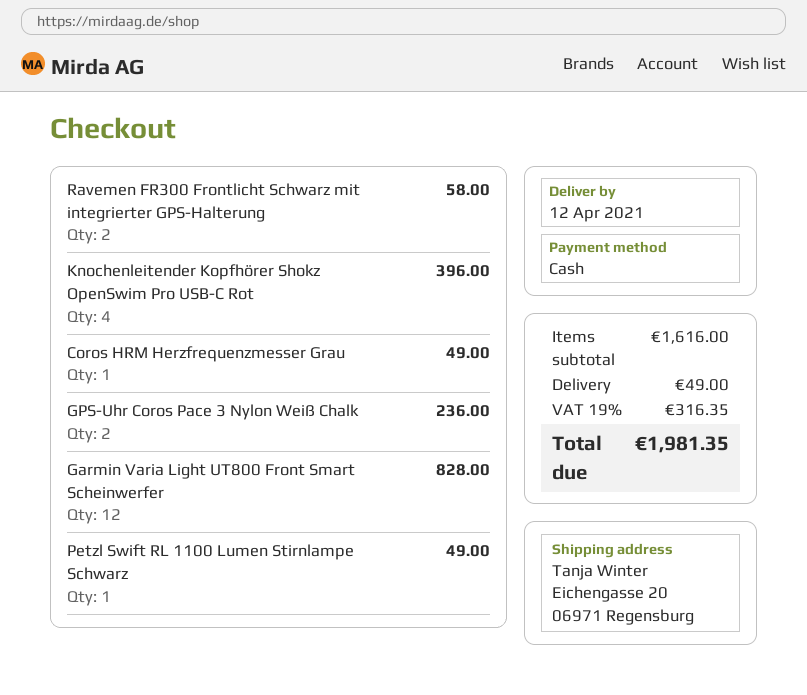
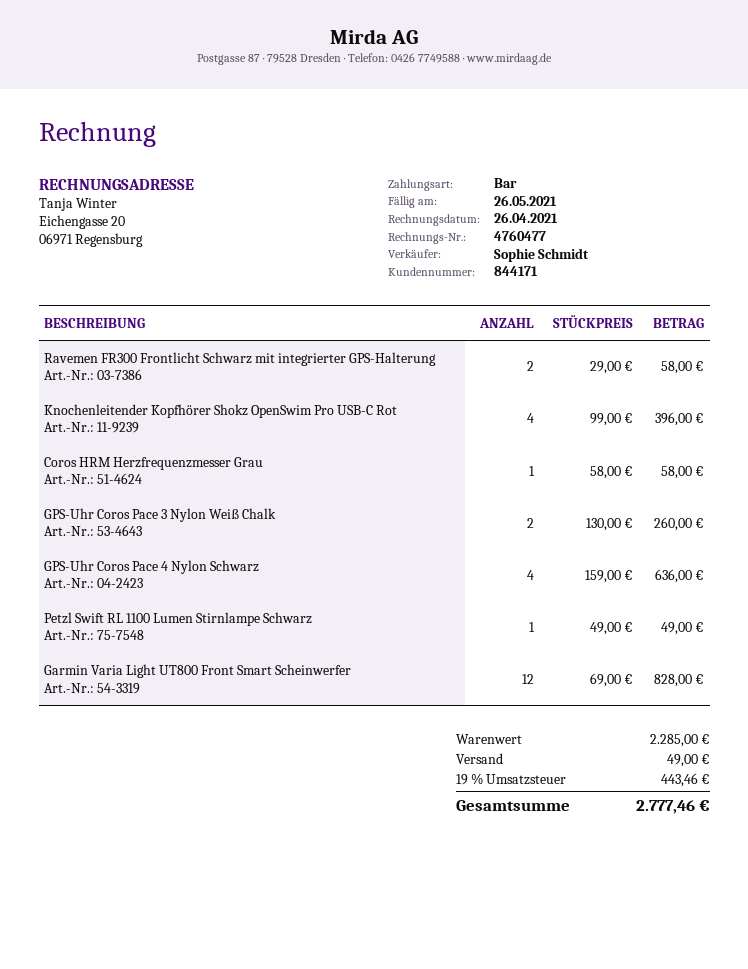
Coros HRM Herzfrequenzmesser Grau: 1 for 49.00 -> 1 for 58.00
GPS-Uhr Coros Pace 3 Nylon Weiß Chalk: 2 for 236.00 -> 2 for 260.00
GPS-Uhr Coros Pace 4 Nylon Schwarz: none -> 4 for 636.00
subtotal: 1616.00 -> 2285.00
tax: 19% = 316.35 -> 19% = 443.46
total: 1981.35 -> 2777.46

